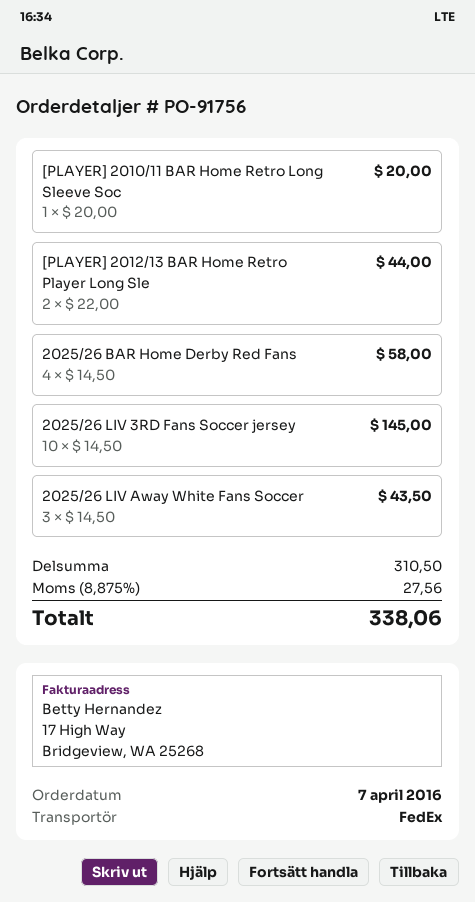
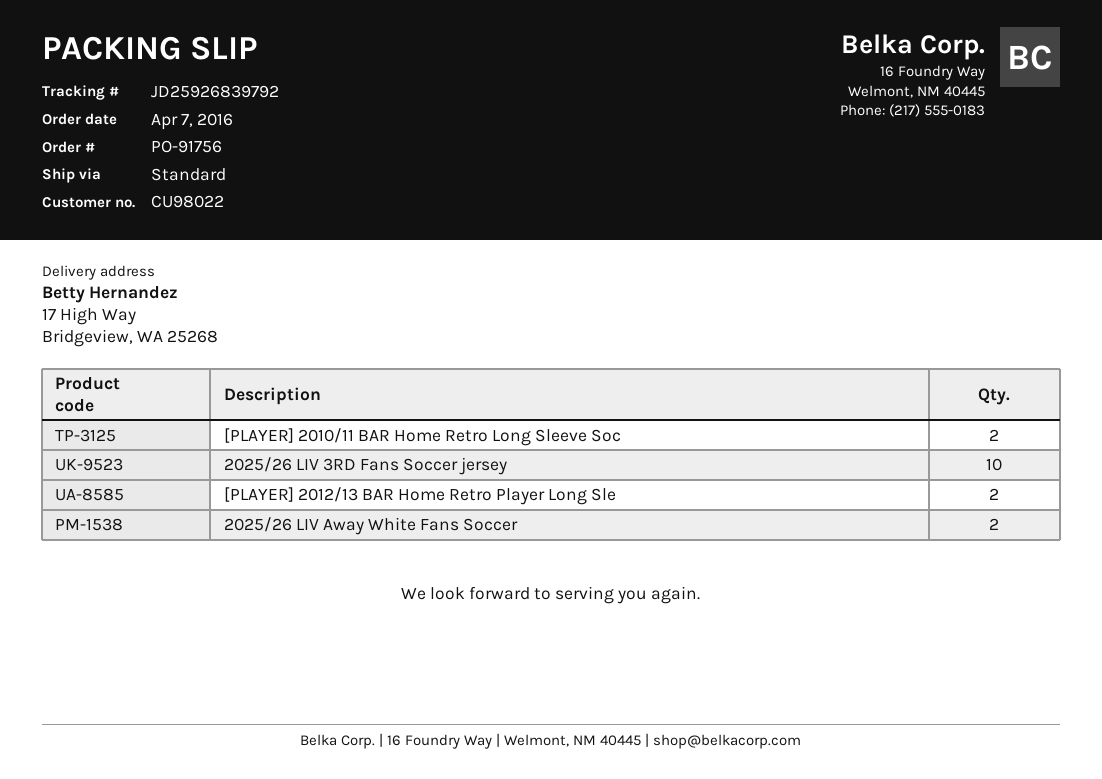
shipping method: FedEx -> standard
[PLAYER] 2010/11 BAR Home Retro Long Sleeve Soc: 1 -> 2
2025/26 BAR Home Derby Red Fans: 4 -> none
2025/26 LIV Away White Fans Soccer: 3 -> 2

